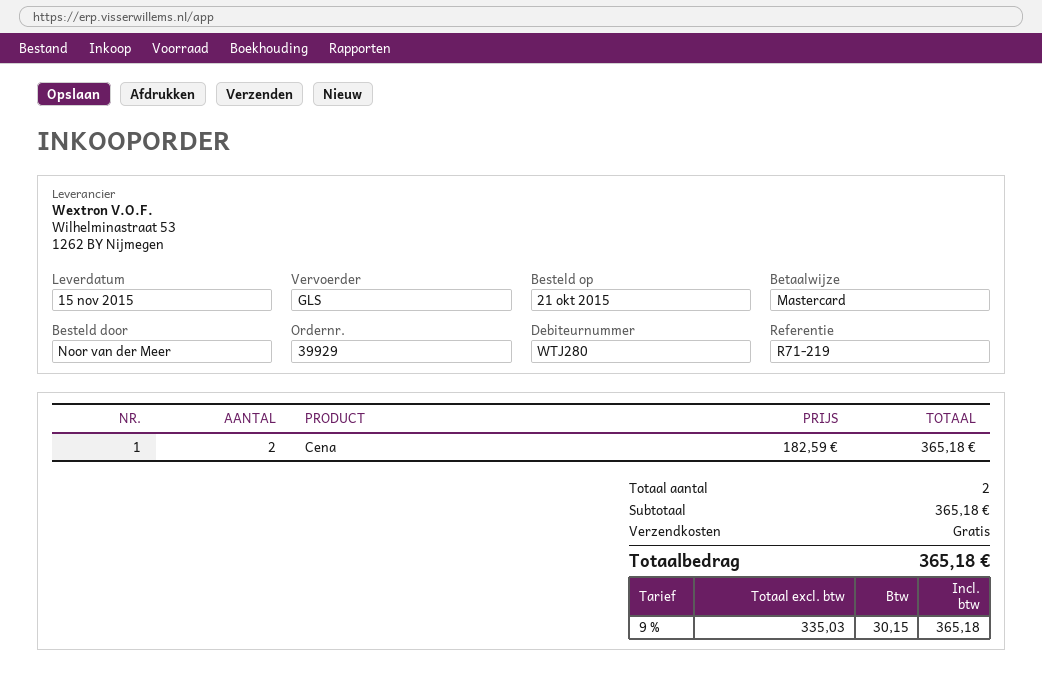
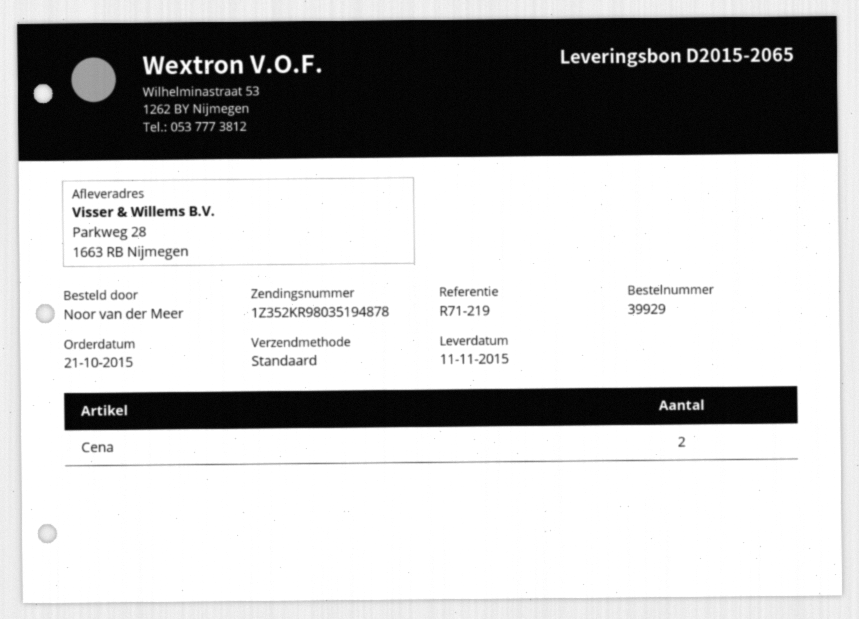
delivery date: 2015-11-15 -> 2015-11-11
shipping method: GLS -> standard

